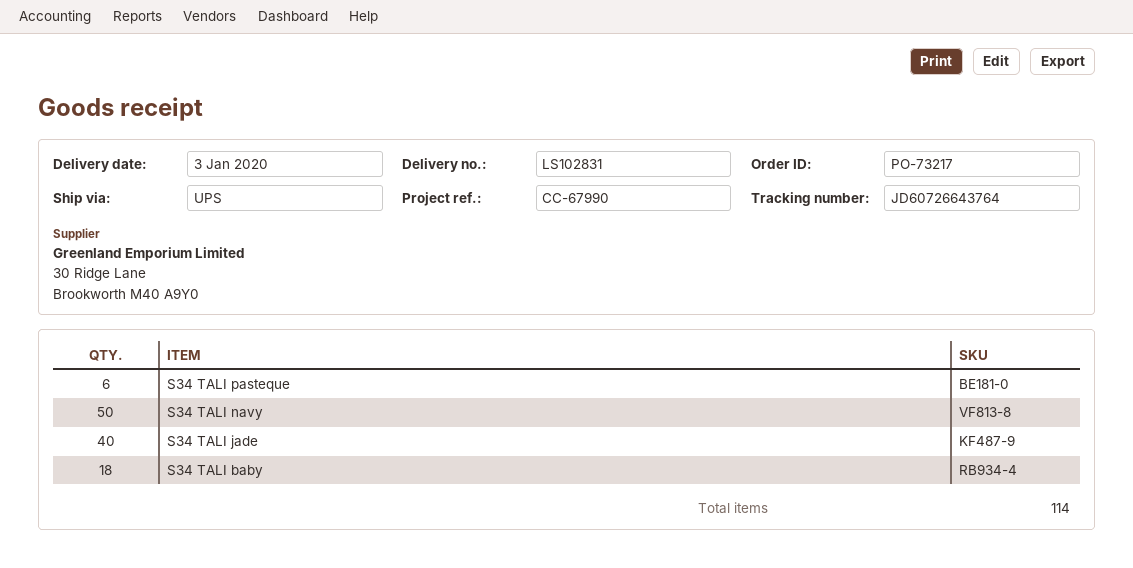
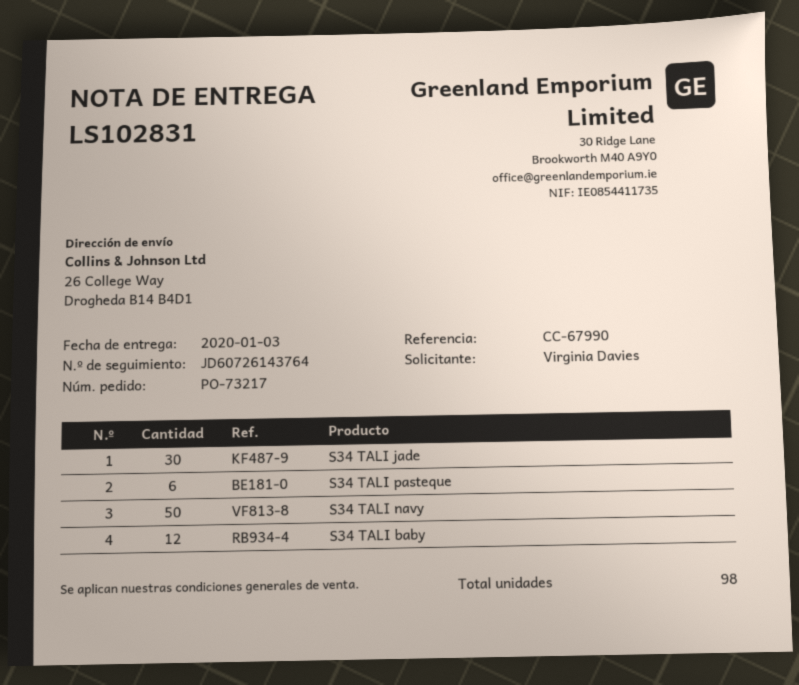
tracking number: JD60726643764 -> JD60726143764
S34 TALI jade: 40 -> 30
S34 TALI baby: 18 -> 12
total quantity: 114 -> 98

